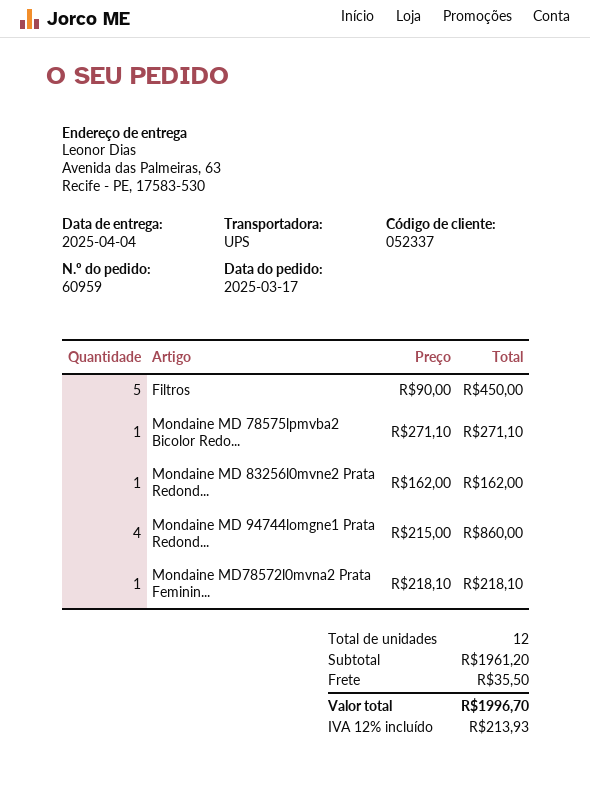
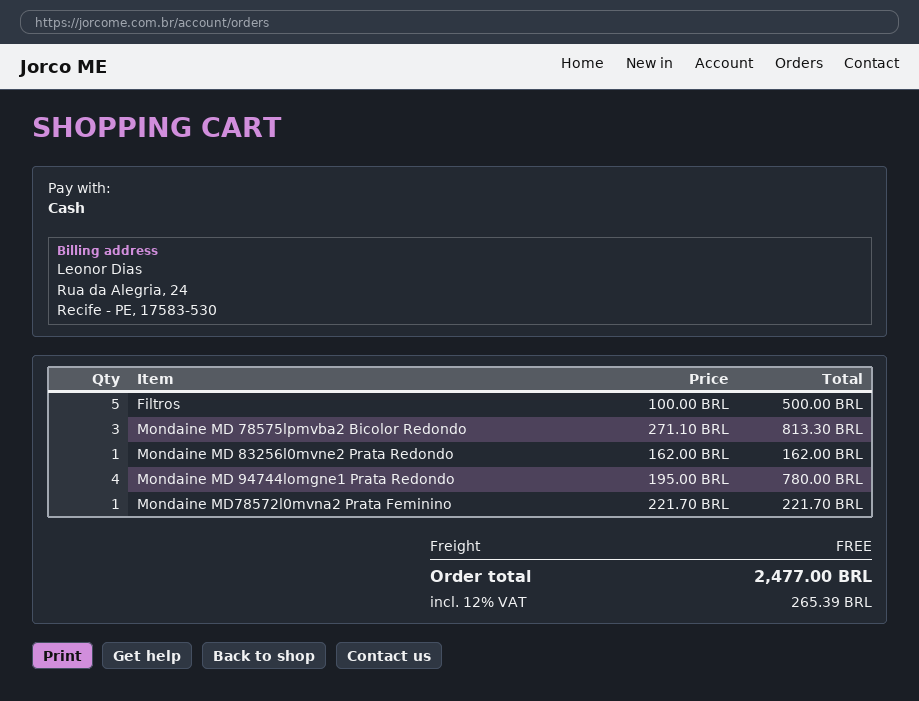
Filtros: 5 x 90.00 = 450.00 -> 5 x 100.00 = 500.00
Mondaine MD 78575lpmvba2 Bicolor Redo...: 1 x 271.10 = 271.10 -> 3 x 271.10 = 813.30
Mondaine MD 94744lomgne1 Prata Redond...: 4 x 215.00 = 860.00 -> 4 x 195.00 = 780.00
Mondaine MD78572l0mvna2 Prata Feminin...: 1 x 218.10 = 218.10 -> 1 x 221.70 = 221.70
shipping: 35.50 -> 0.00
tax: 12% = 213.93 -> 12% = 265.39
total: 1996.70 -> 2477.00

